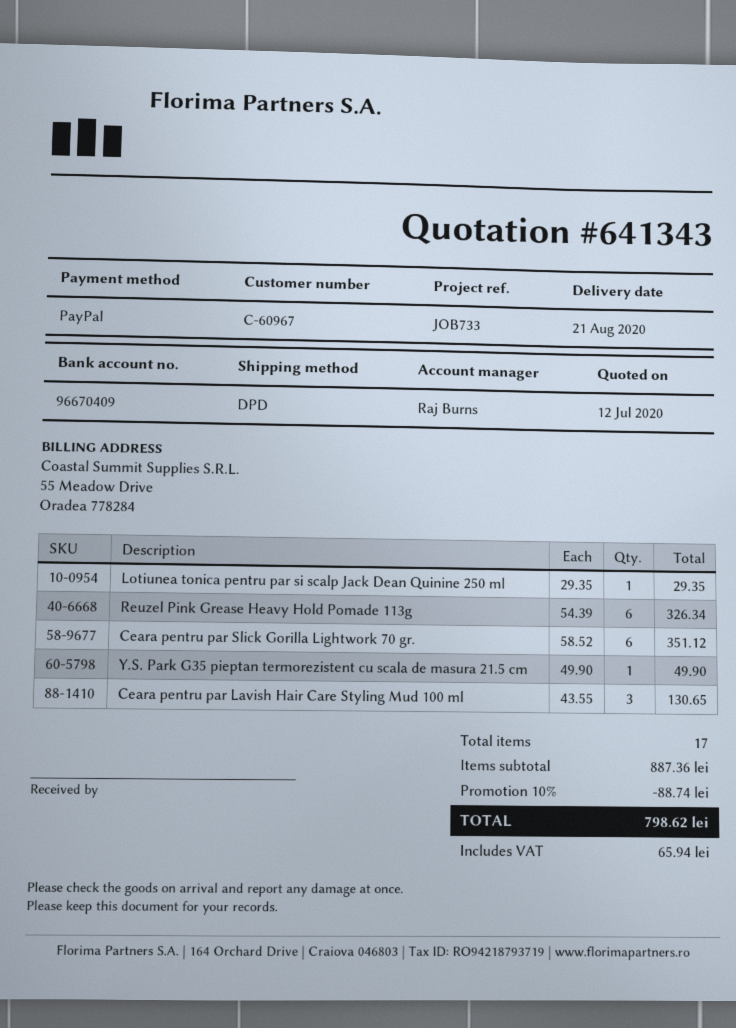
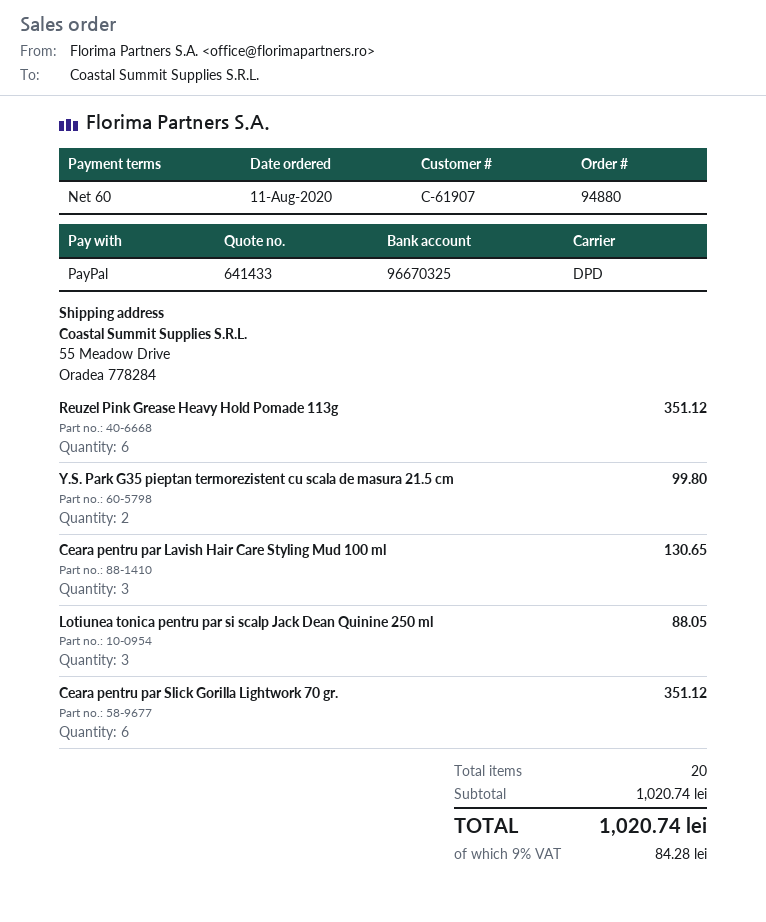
quote number: 641343 -> 641433
customer number: C-60967 -> C-61907
bank account: 96670409 -> 96670325
Lotiunea tonica pentru par si scalp Jack Dean Quinine 250 ml: 1 for 29.35 -> 3 for 88.05
Reuzel Pink Grease Heavy Hold Pomade 113g: 6 for 326.34 -> 6 for 351.12
Y.S. Park G35 pieptan termorezistent cu scala de masura 21.5 cm: 1 for 49.90 -> 2 for 99.80
total quantity: 17 -> 20
subtotal: 887.36 -> 1020.74
discount: 10% = 88.74 -> none
tax: 65.94 -> 84.28
total: 798.62 -> 1020.74

